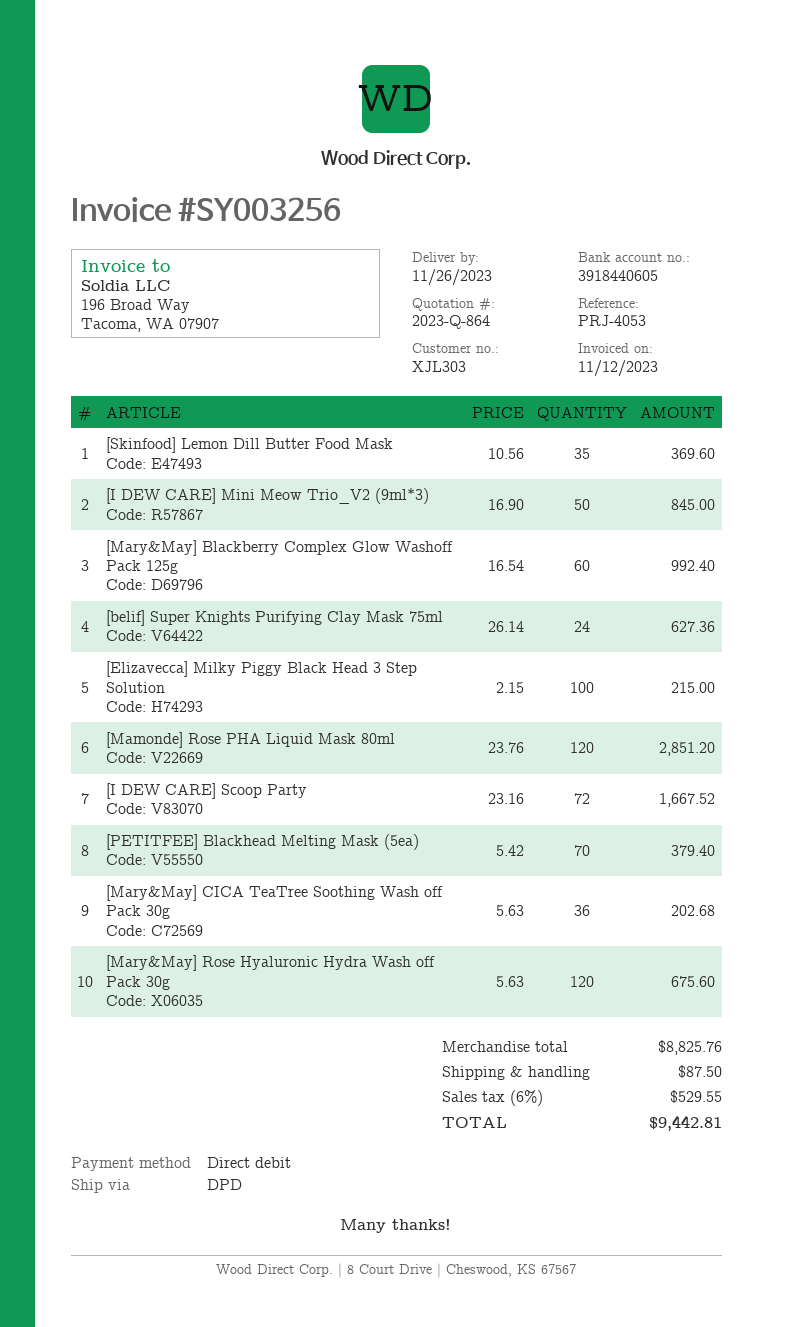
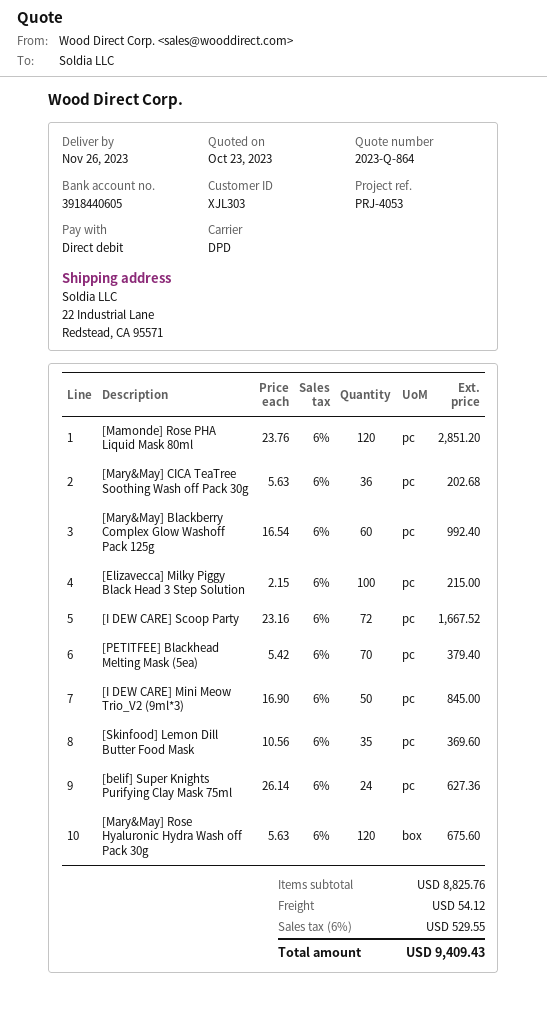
shipping: 87.50 -> 54.12
total: 9442.81 -> 9409.43

